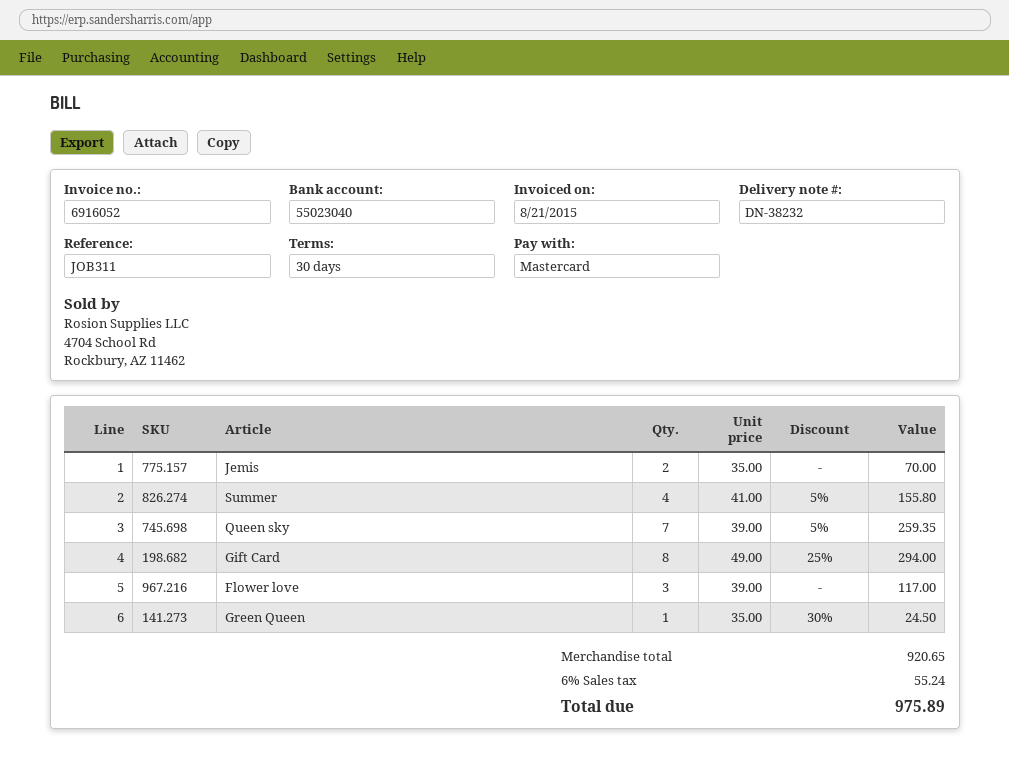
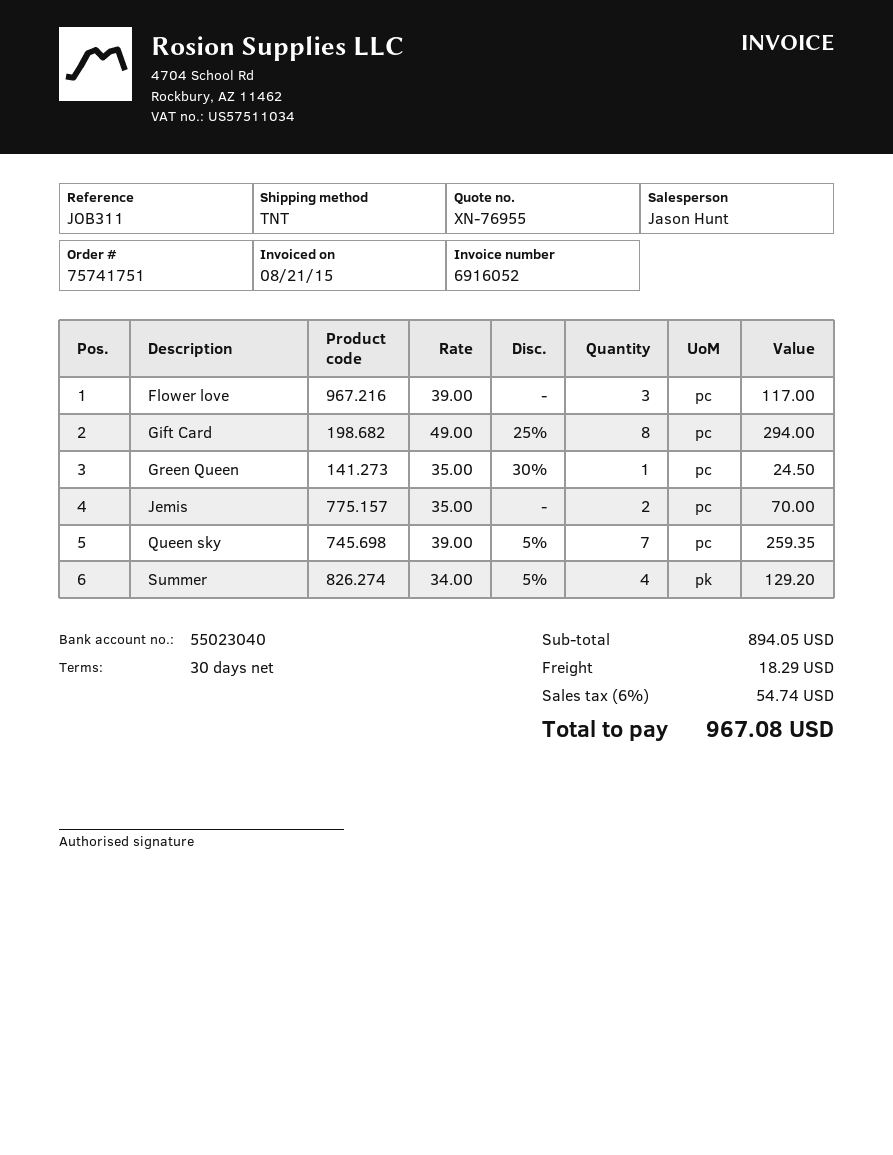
Summer: 4 x 41.00 - 5% = 155.80 -> 4 x 34.00 - 5% = 129.20
subtotal: 920.65 -> 894.05
shipping: none -> 18.29
tax: 6% = 55.24 -> 6% = 54.74
total: 975.89 -> 967.08

